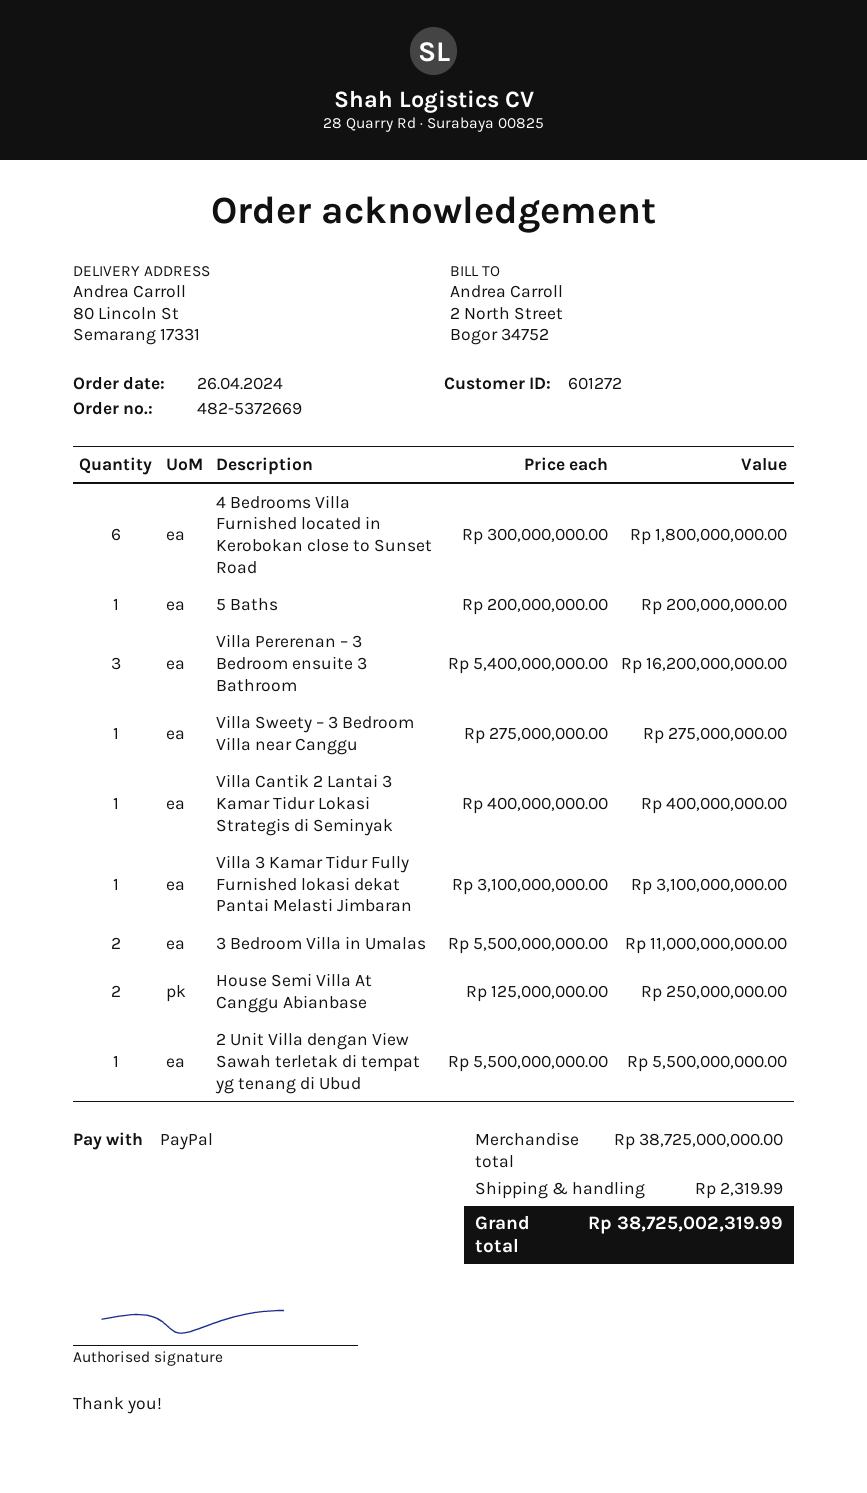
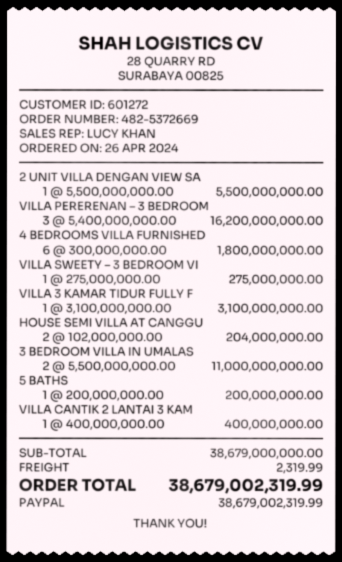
House Semi Villa At Canggu Abianbase: 2 x 125000000.00 = 250000000.00 -> 2 x 102000000.00 = 204000000.00
subtotal: 38725000000.00 -> 38679000000.00
total: 38725002319.99 -> 38679002319.99

